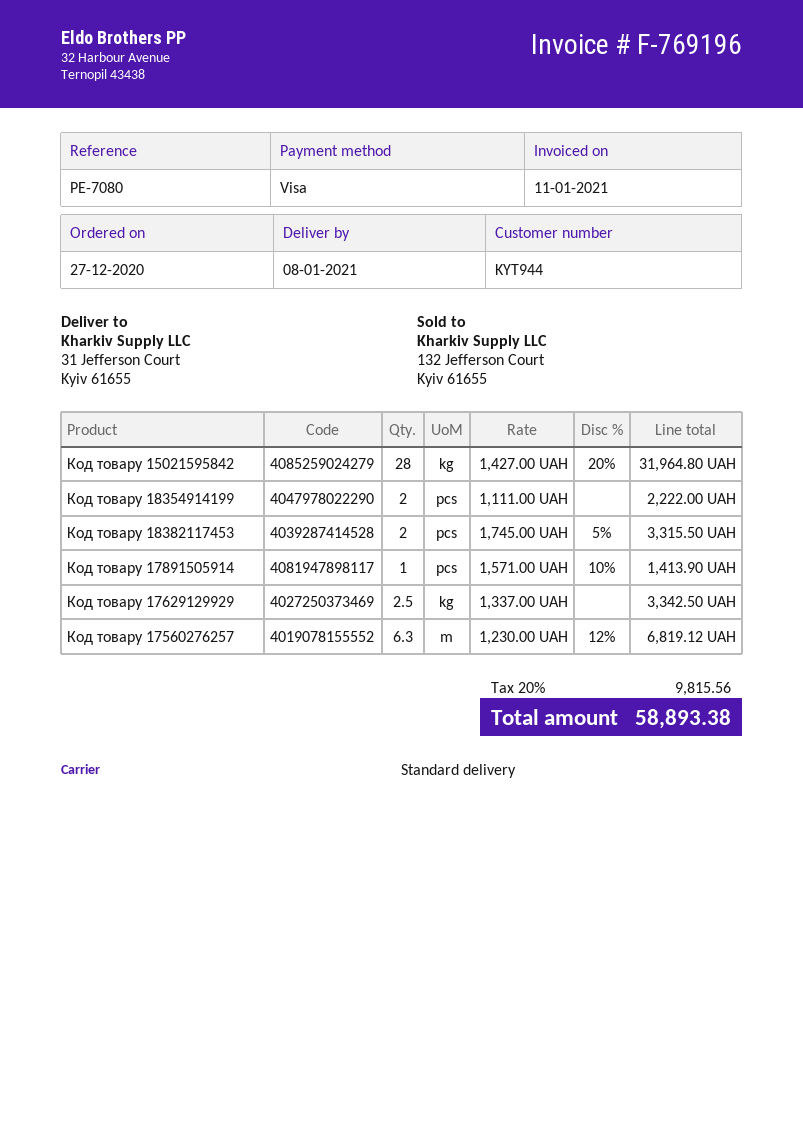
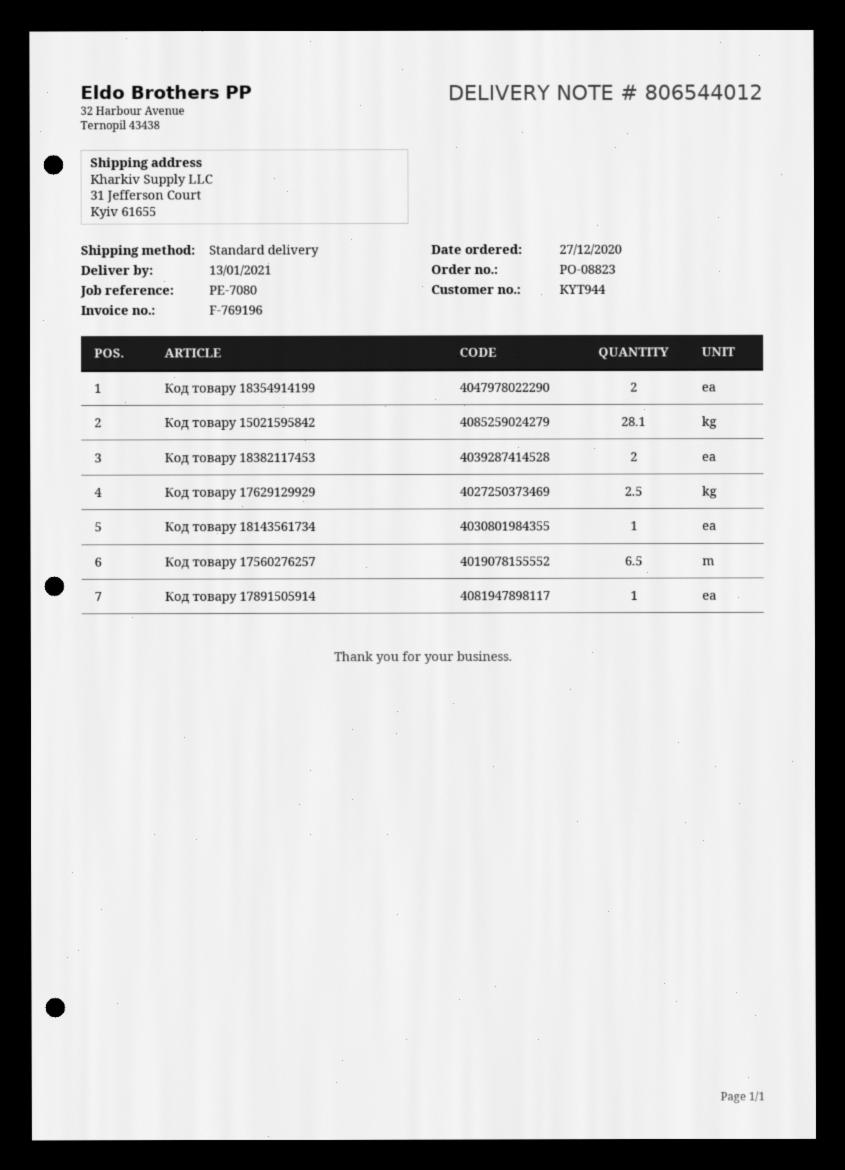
delivery date: 2021-01-08 -> 2021-01-13
Код товару 15021595842: 28 -> 28.1
Код товару 17560276257: 6.3 -> 6.5
Код товару 18143561734: none -> 1

